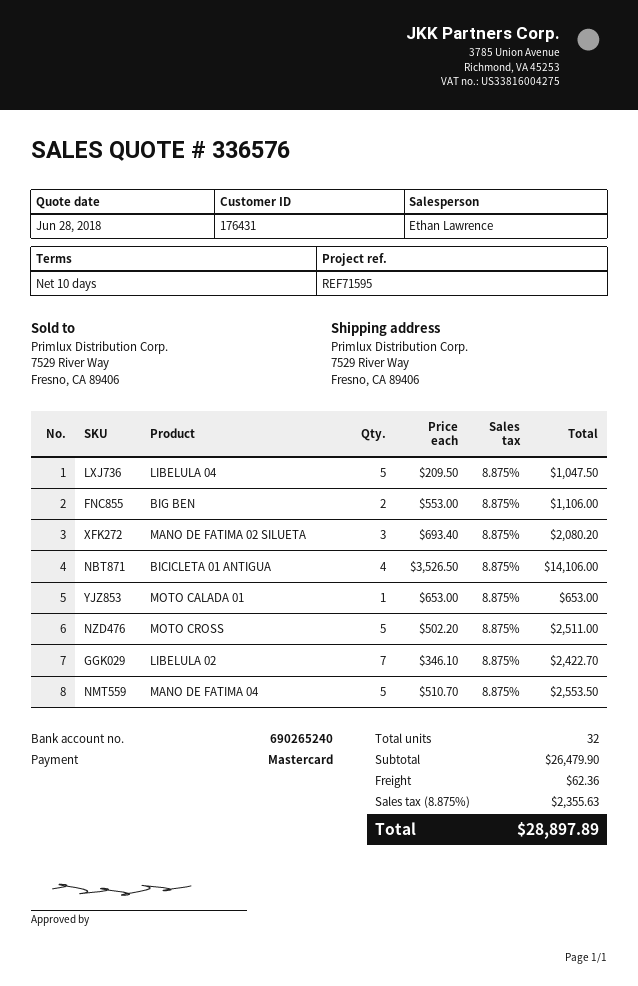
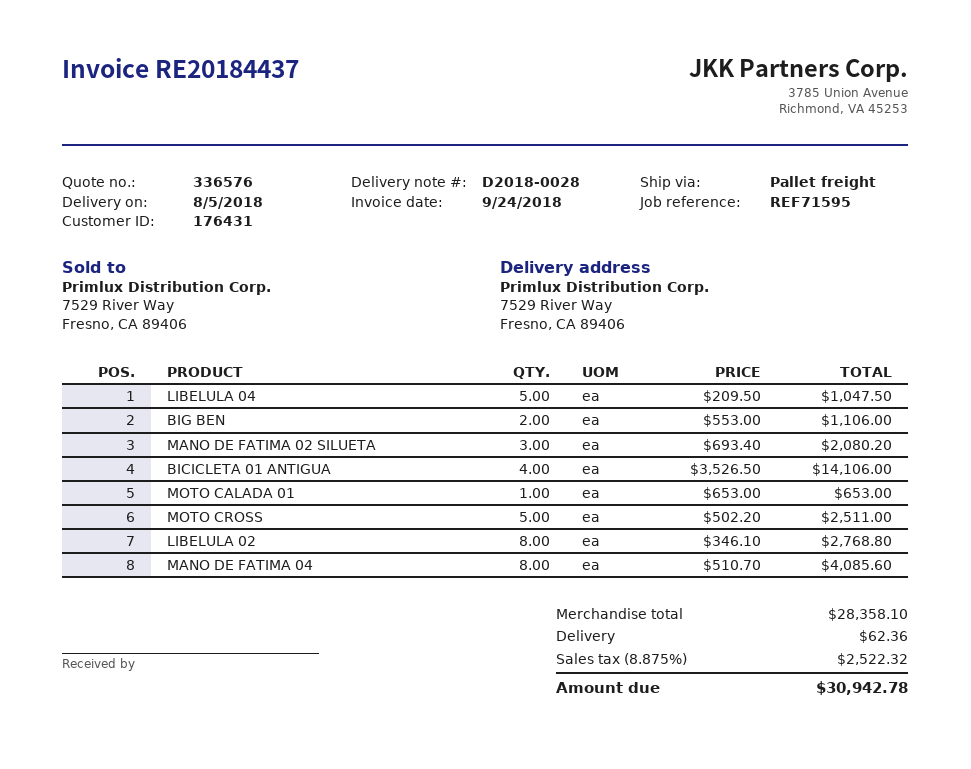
LIBELULA 02: 7 x 346.10 = 2422.70 -> 8 x 346.10 = 2768.80
MANO DE FATIMA 04: 5 x 510.70 = 2553.50 -> 8 x 510.70 = 4085.60
subtotal: 26479.90 -> 28358.10
tax: 8.875% = 2355.63 -> 8.875% = 2522.32
total: 28897.89 -> 30942.78

